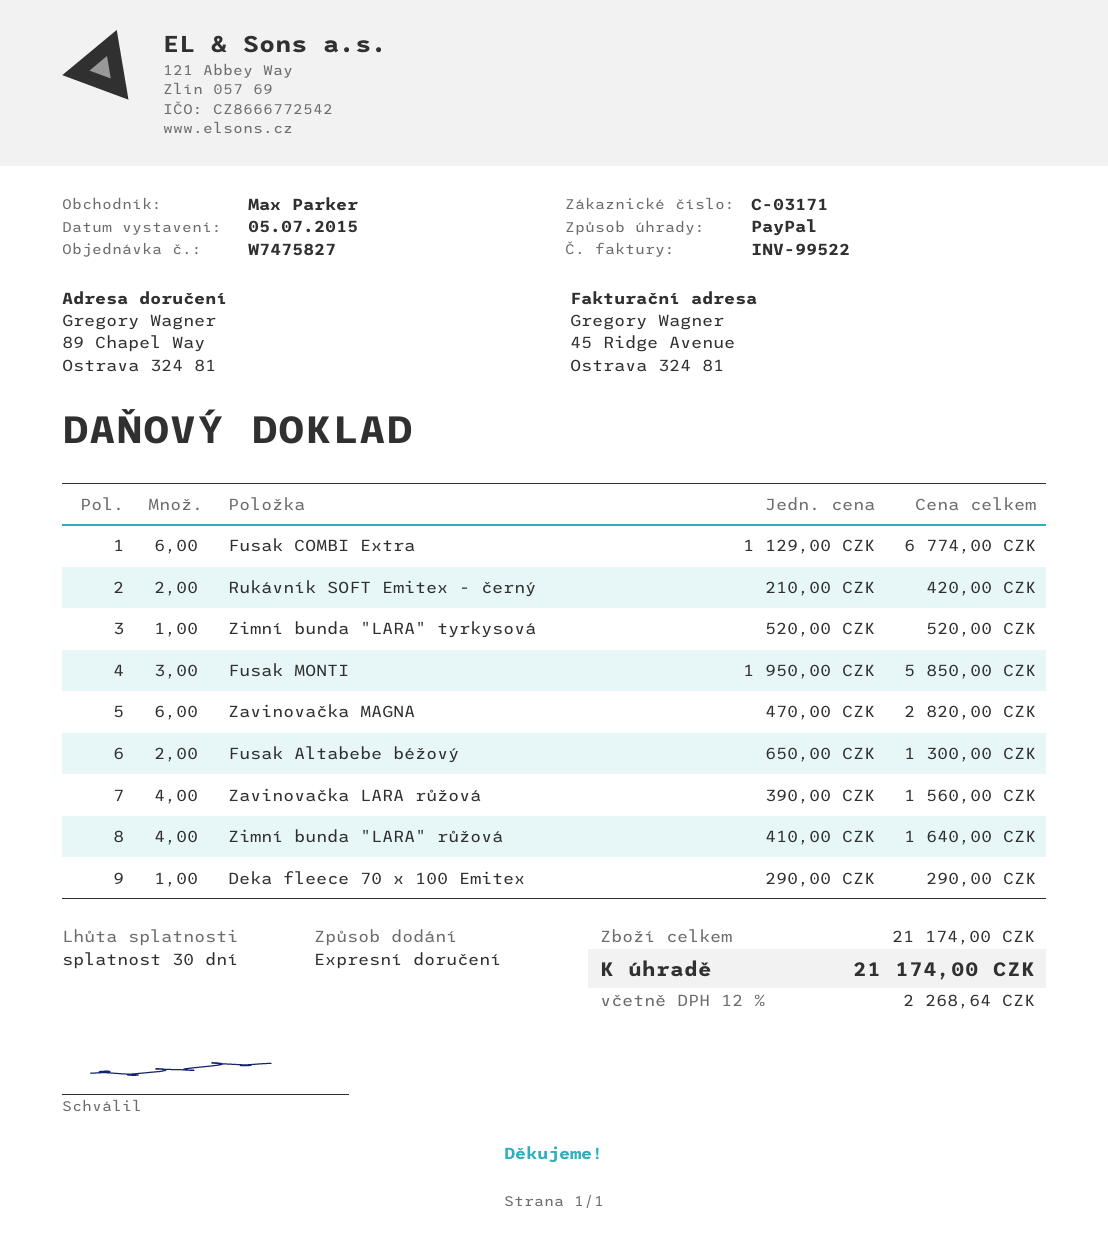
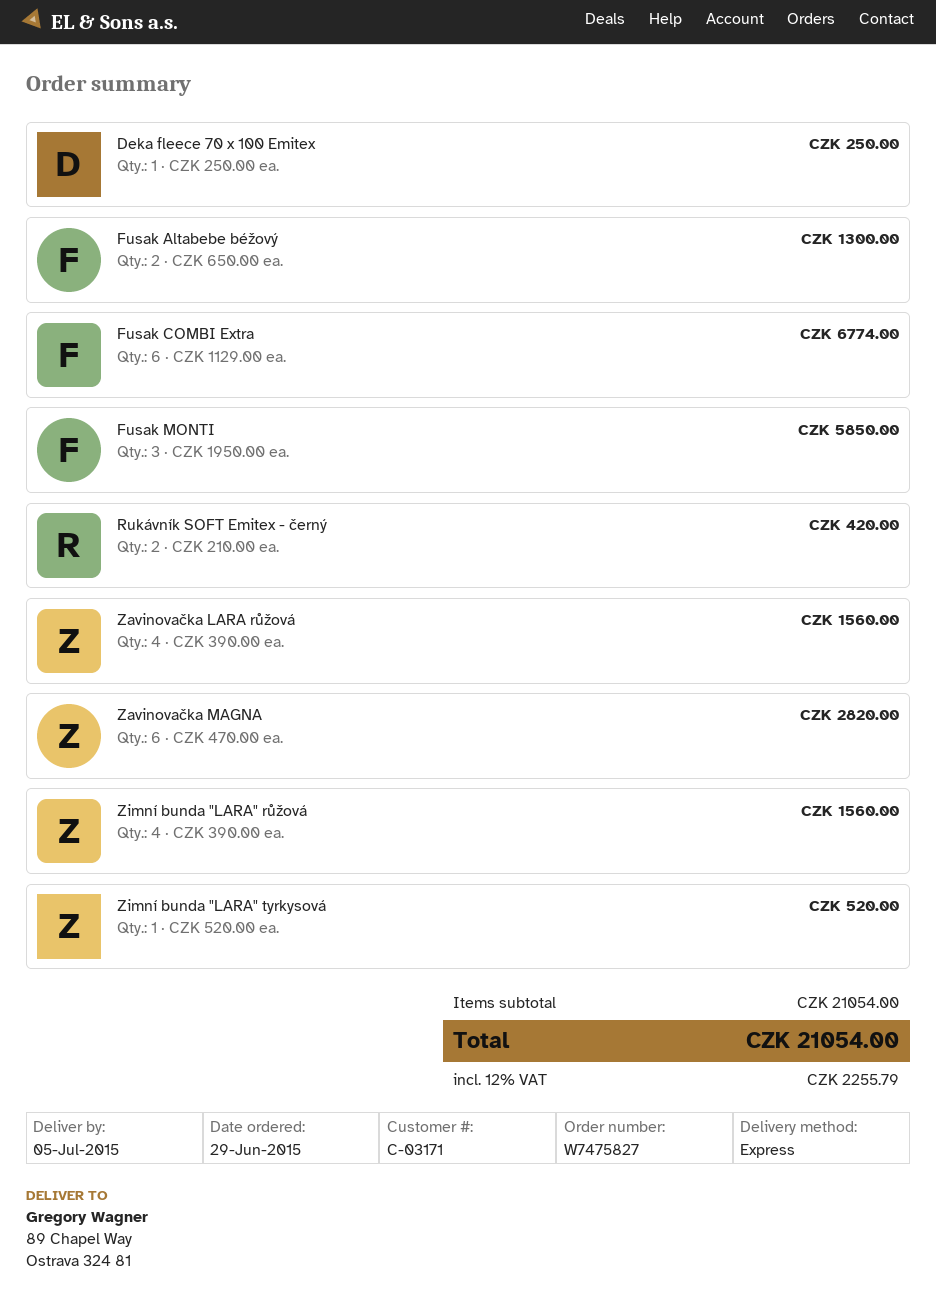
Zimní bunda "LARA" růžová: 4 x 410.00 = 1640.00 -> 4 x 390.00 = 1560.00
Deka fleece 70 x 100 Emitex: 1 x 290.00 = 290.00 -> 1 x 250.00 = 250.00
subtotal: 21174.00 -> 21054.00
tax: 12% = 2268.64 -> 12% = 2255.79
total: 21174.00 -> 21054.00

